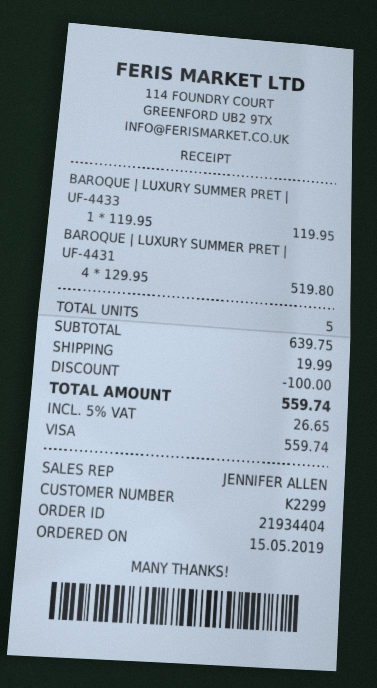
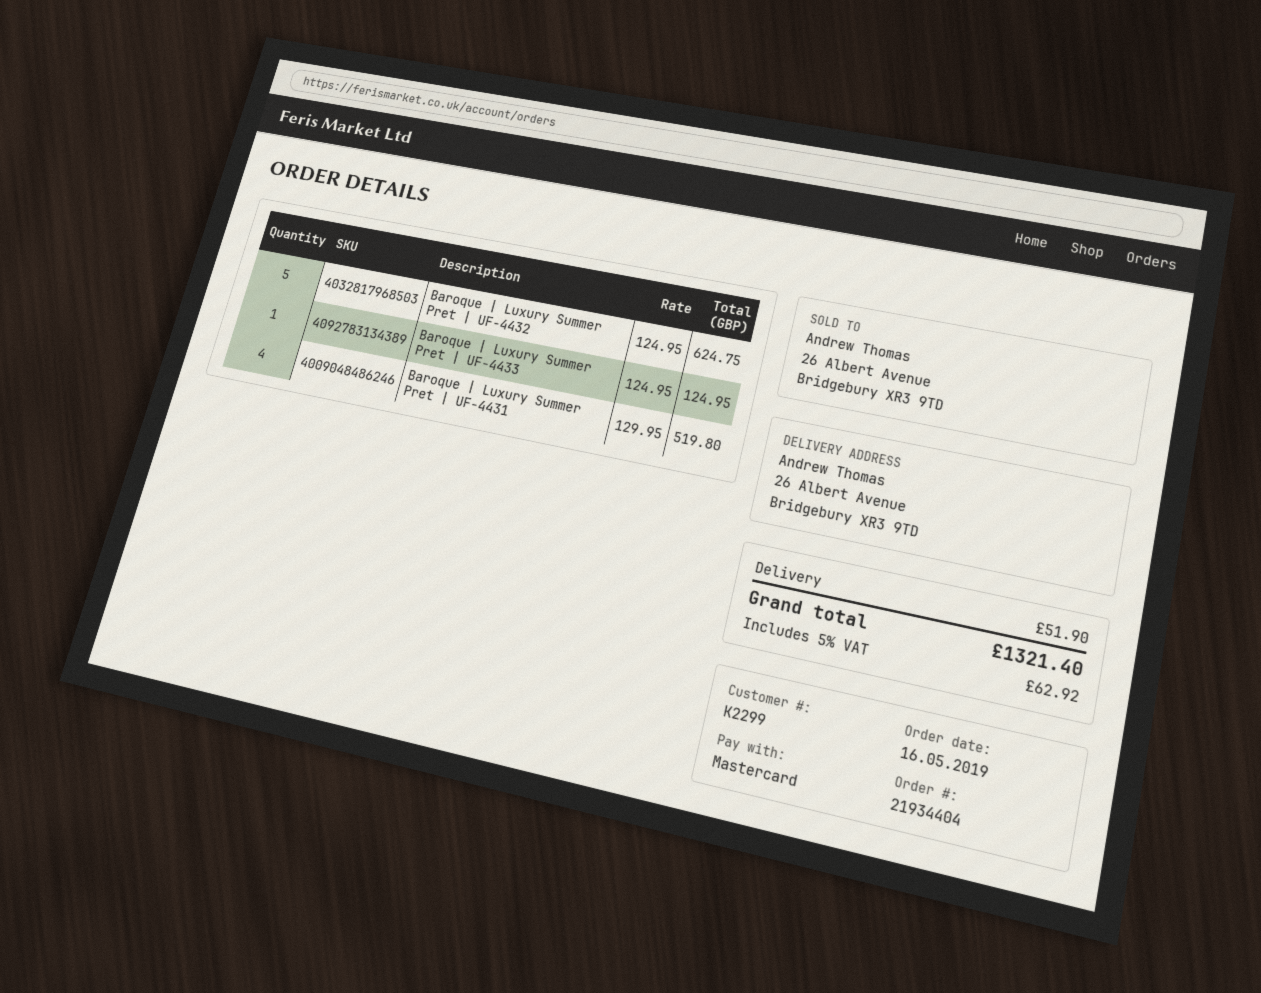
order date: 2019-05-15 -> 2019-05-16
payment method: Visa -> Mastercard
BAROQUE | LUXURY SUMMER PRET | UF-4433: 1 x 119.95 = 119.95 -> 1 x 124.95 = 124.95
Baroque | Luxury Summer Pret | UF-4432: none -> 5 x 124.95 = 624.75
discount: 100.00 -> none
shipping: 19.99 -> 51.90
tax: 5% = 26.65 -> 5% = 62.92
total: 559.74 -> 1321.40

